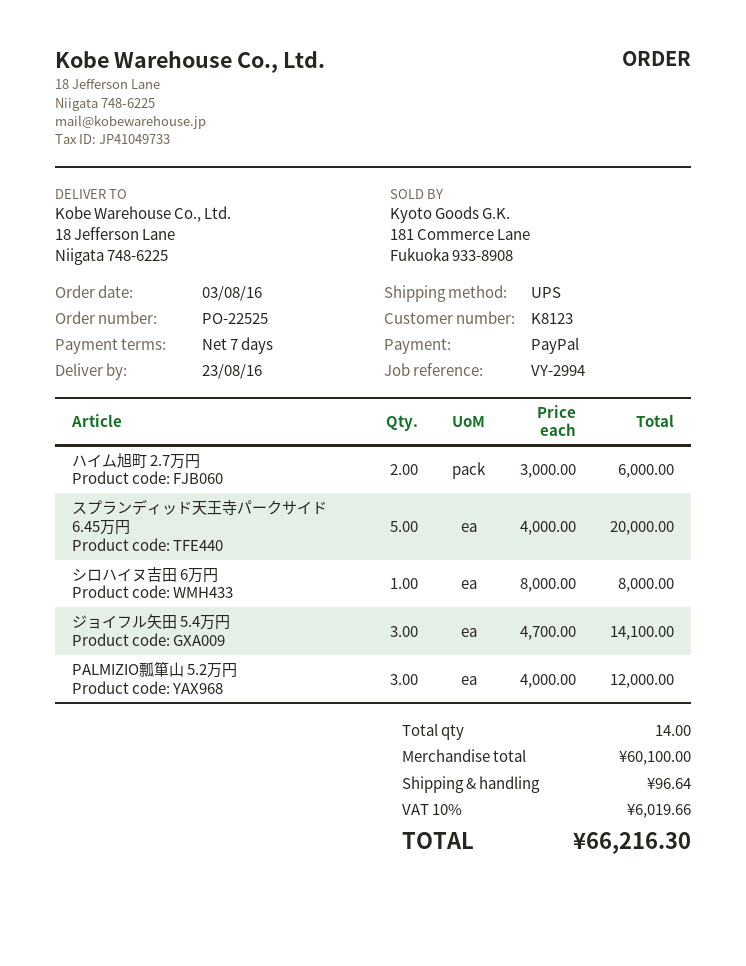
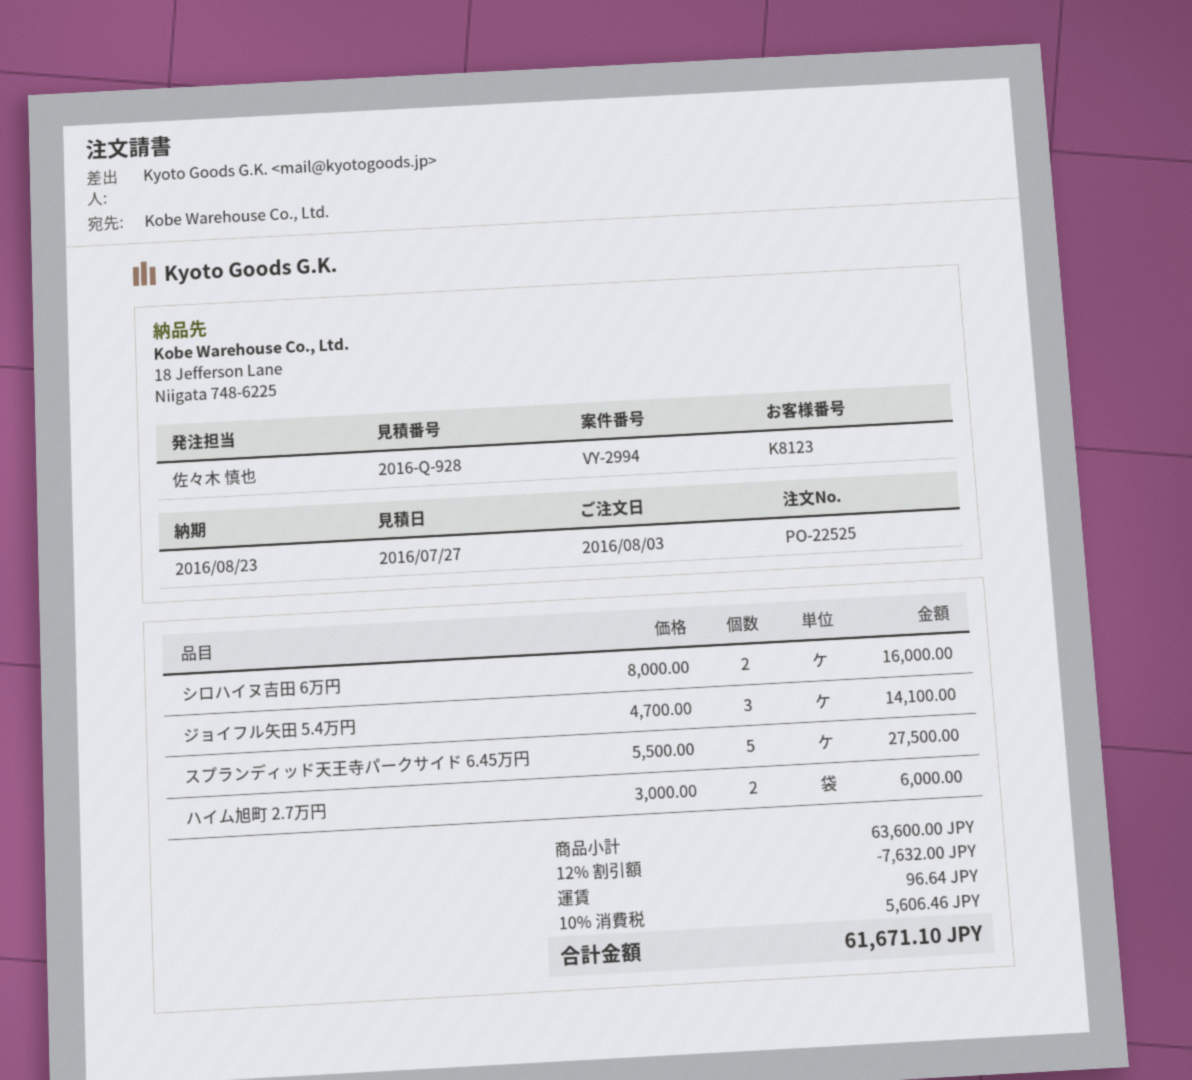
スプランディッド天王寺パークサイド 6.45万円: 5 x 4000.00 = 20000.00 -> 5 x 5500.00 = 27500.00
シロハイヌ吉田 6万円: 1 x 8000.00 = 8000.00 -> 2 x 8000.00 = 16000.00
PALMIZIO瓢箪山 5.2万円: 3 x 4000.00 = 12000.00 -> none
subtotal: 60100.00 -> 63600.00
discount: none -> 12% = 7632.00
tax: 10% = 6019.66 -> 10% = 5606.46
total: 66216.30 -> 61671.10

